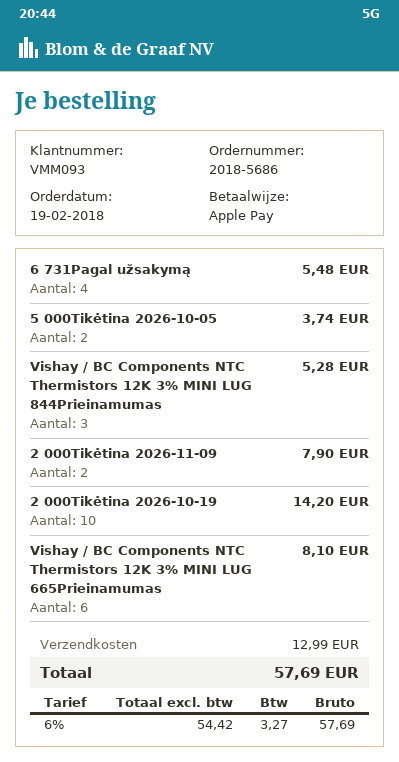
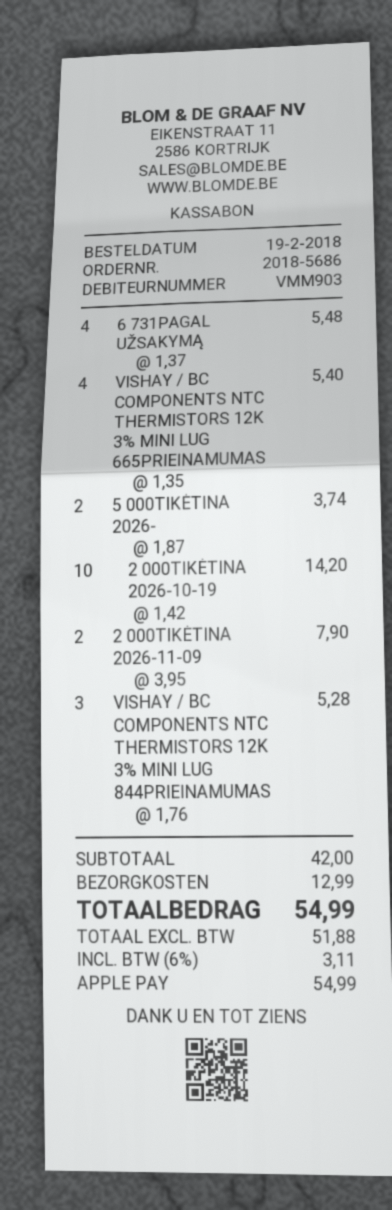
customer number: VMM093 -> VMM903
Vishay / BC Components NTC Thermistors 12K 3% MINI LUG 665Prieinamumas: 6 for 8.10 -> 4 for 5.40
net: 54.42 -> 51.88
tax: 6% = 3.27 -> 6% = 3.11
total: 57.69 -> 54.99

